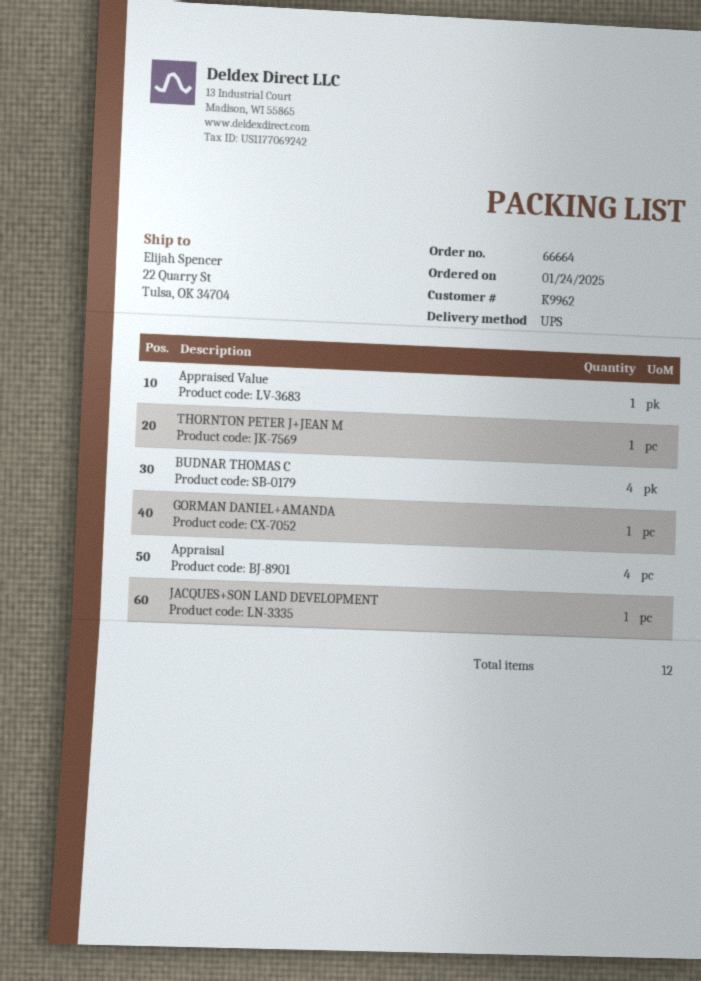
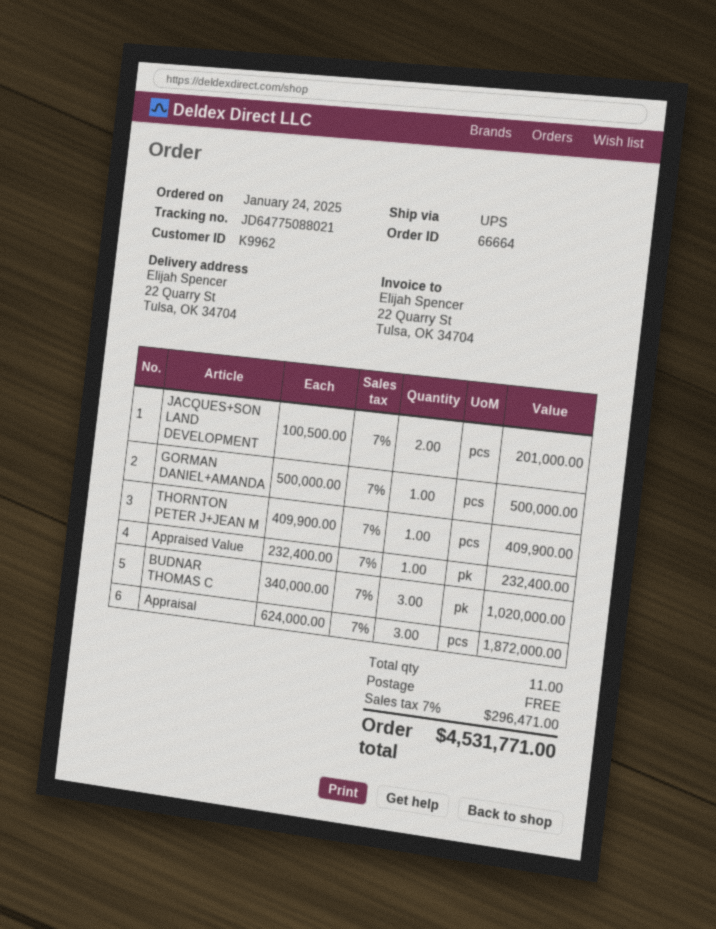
BUDNAR THOMAS C: 4 -> 3
Appraisal: 4 -> 3
JACQUES+SON LAND DEVELOPMENT: 1 -> 2
total quantity: 12 -> 11

